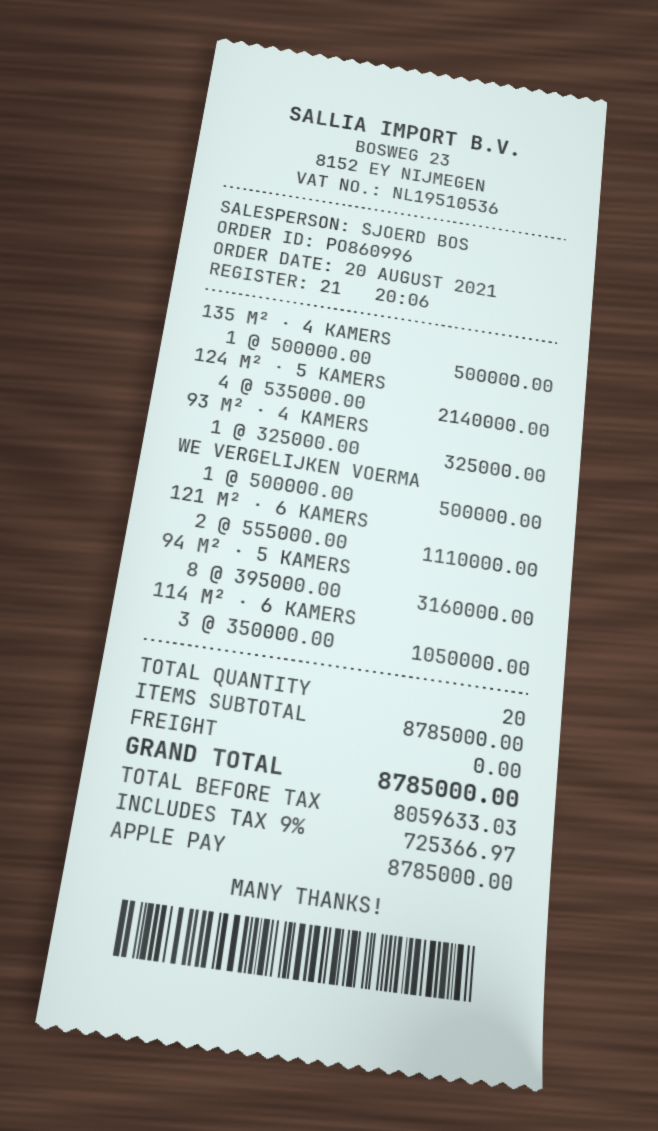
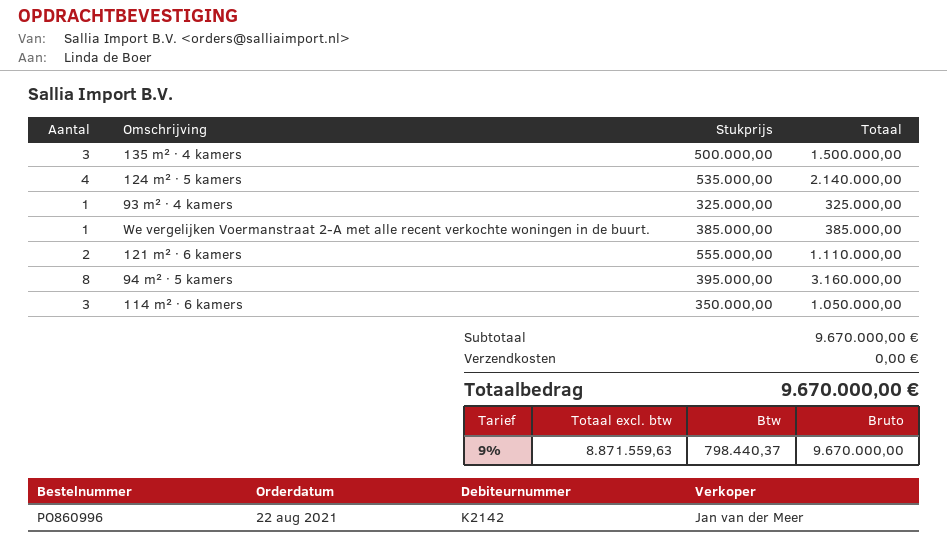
order date: 2021-08-20 -> 2021-08-22
sales rep: SJOERD BOS -> Jan van der Meer
135 M² · 4 KAMERS: 1 x 500000.00 = 500000.00 -> 3 x 500000.00 = 1500000.00
WE VERGELIJKEN VOERMA: 1 x 500000.00 = 500000.00 -> 1 x 385000.00 = 385000.00
subtotal: 8785000.00 -> 9670000.00
net: 8059633.03 -> 8871559.63
tax: 9% = 725366.97 -> 9% = 798440.37
total: 8785000.00 -> 9670000.00

